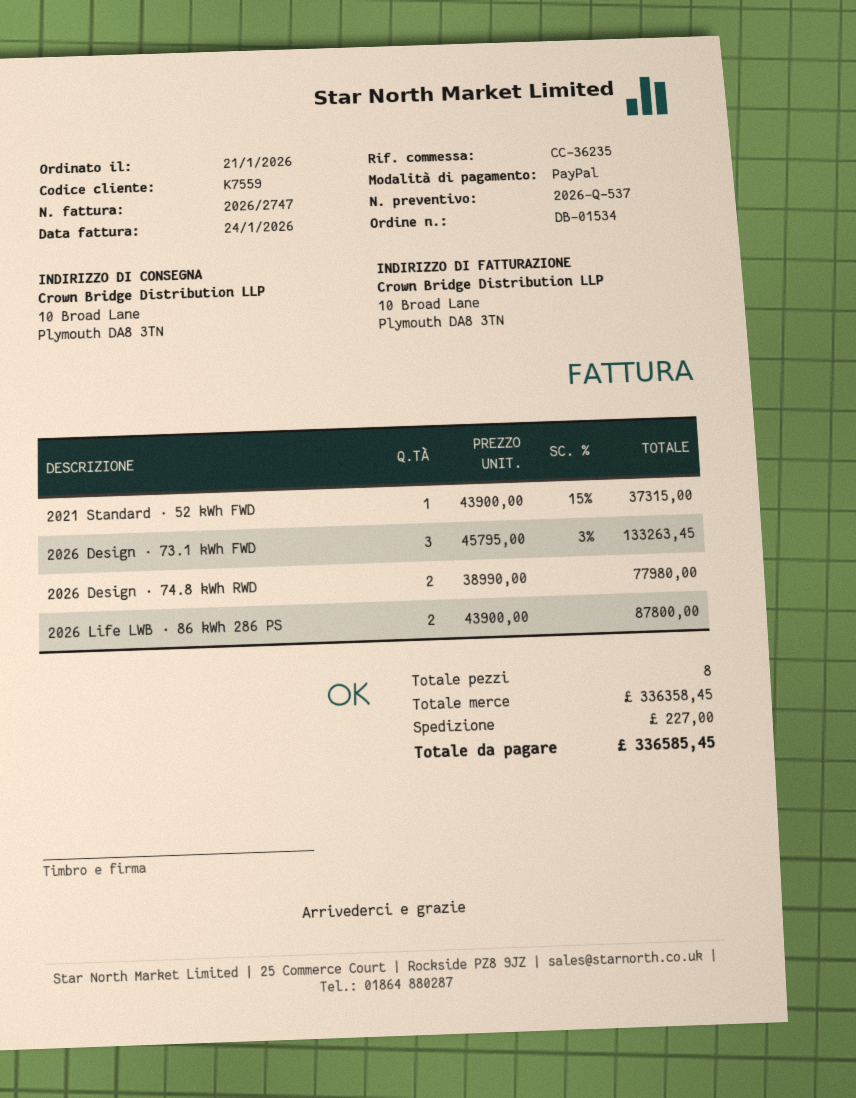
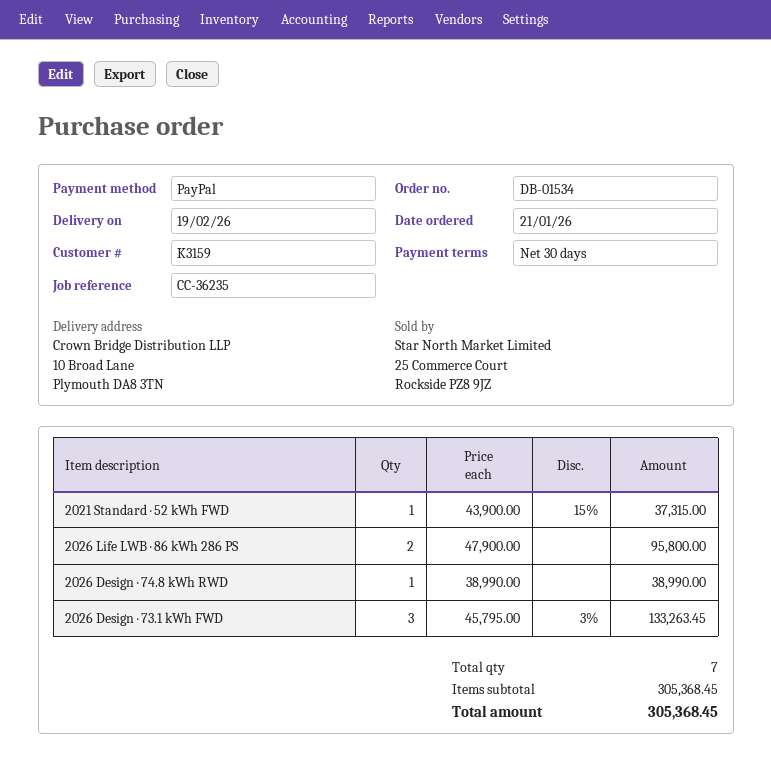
customer number: K7559 -> K3159
2026 Design · 74.8 kWh RWD: 2 x 38990.00 = 77980.00 -> 1 x 38990.00 = 38990.00
2026 Life LWB · 86 kWh 286 PS: 2 x 43900.00 = 87800.00 -> 2 x 47900.00 = 95800.00
total quantity: 8 -> 7
subtotal: 336358.45 -> 305368.45
shipping: 227.00 -> none
total: 336585.45 -> 305368.45

